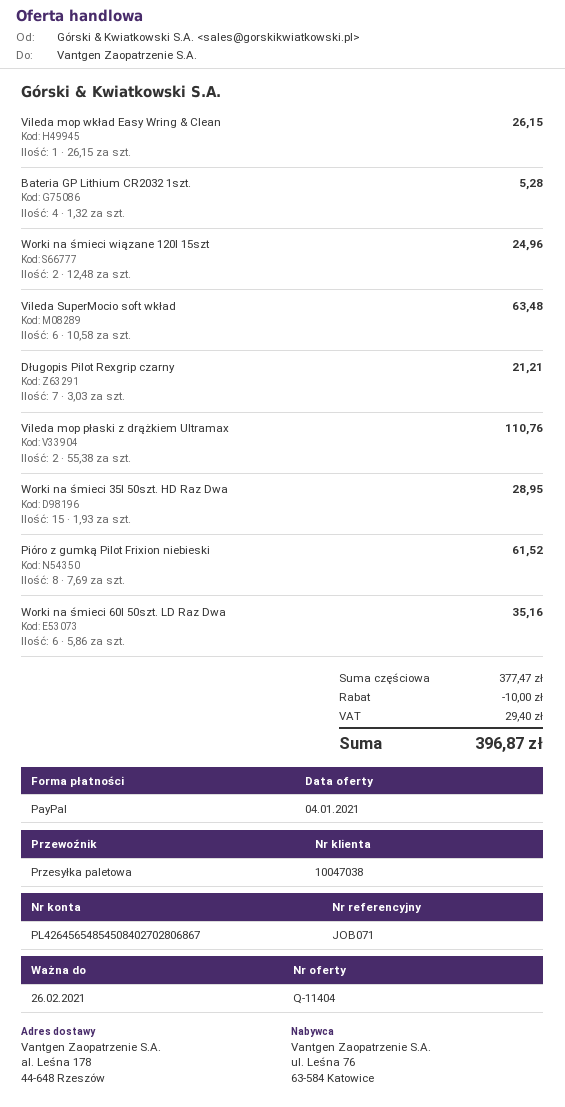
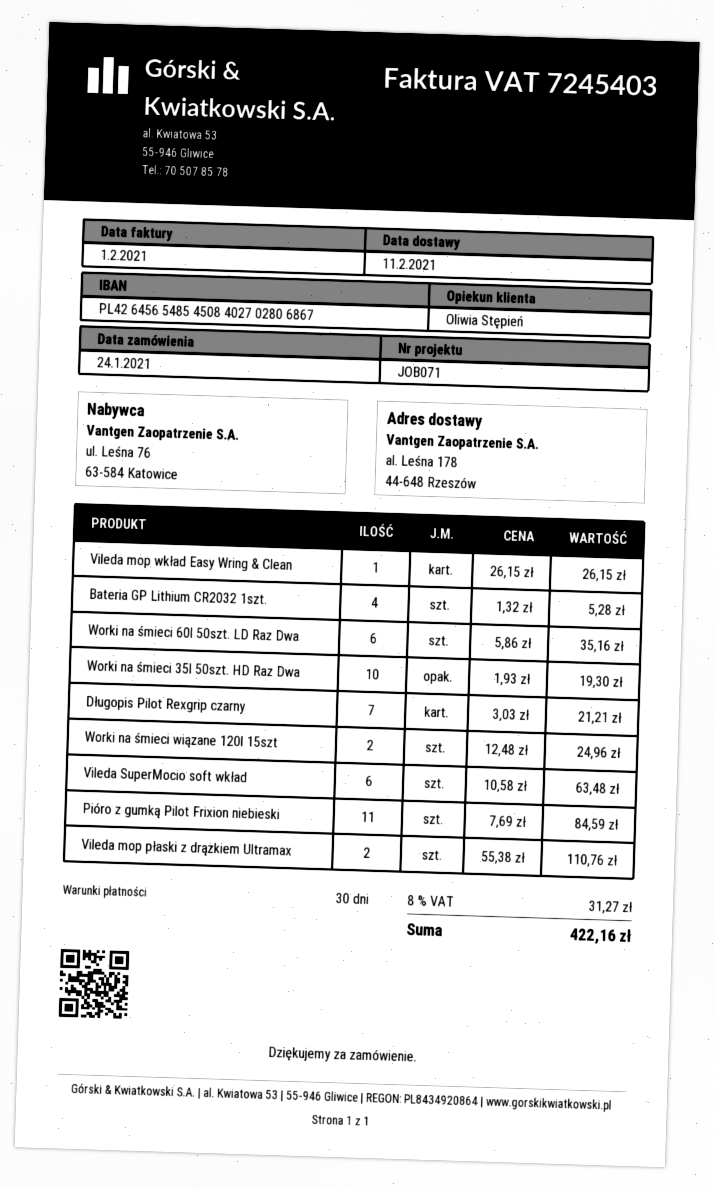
Worki na śmieci 35l 50szt. HD Raz Dwa: 15 x 1.93 = 28.95 -> 10 x 1.93 = 19.30
Pióro z gumką Pilot Frixion niebieski: 8 x 7.69 = 61.52 -> 11 x 7.69 = 84.59
discount: 10.00 -> none
tax: 29.40 -> 31.27
total: 396.87 -> 422.16

